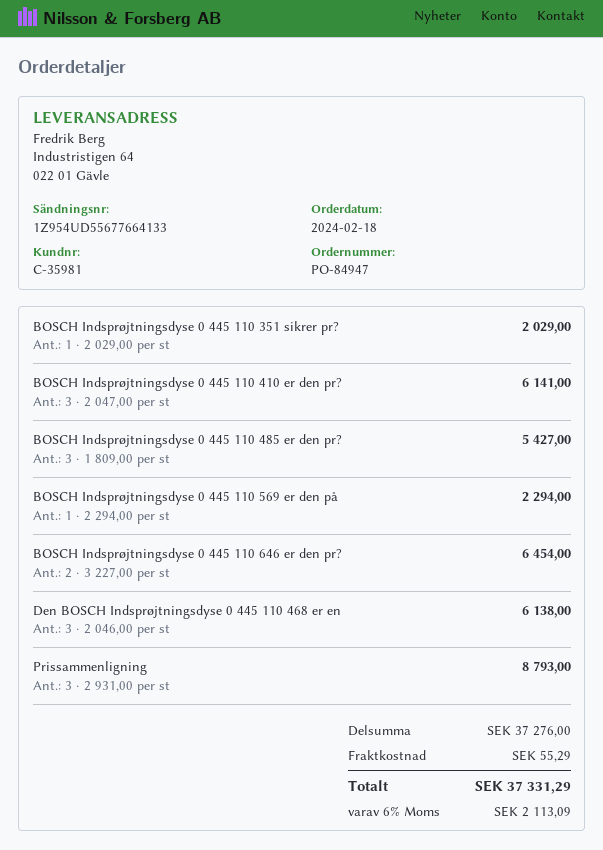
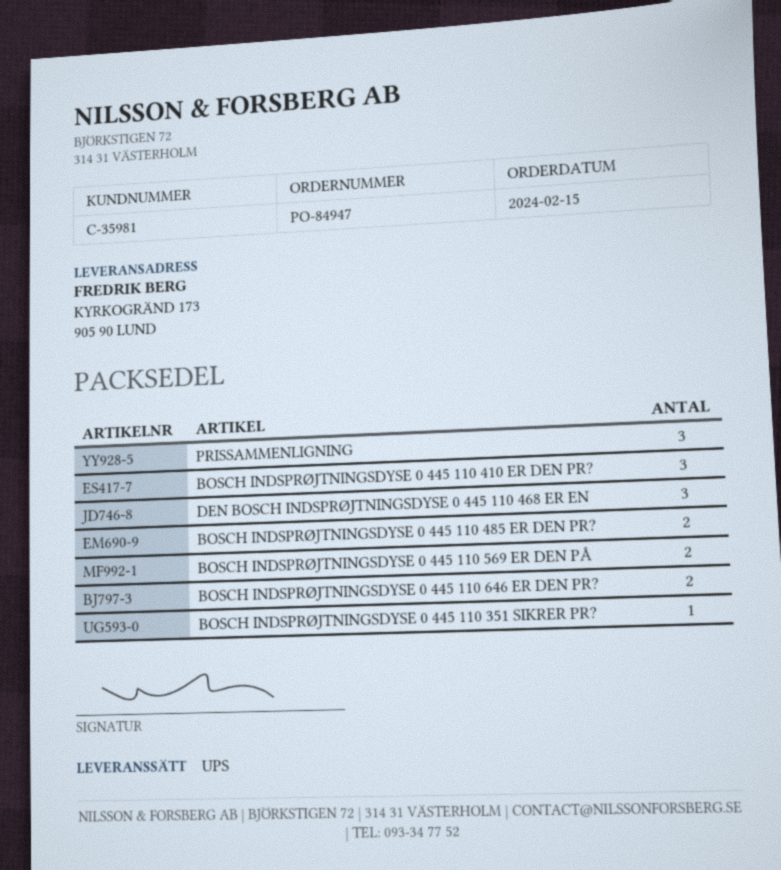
order date: 2024-02-18 -> 2024-02-15
ship to: Industristigen 64, 022 01 Gävle -> KYRKOGRÄND 173, 905 90 LUND
BOSCH Indsprøjtningsdyse 0 445 110 485 er den pr?: 3 -> 2
BOSCH Indsprøjtningsdyse 0 445 110 569 er den på: 1 -> 2

